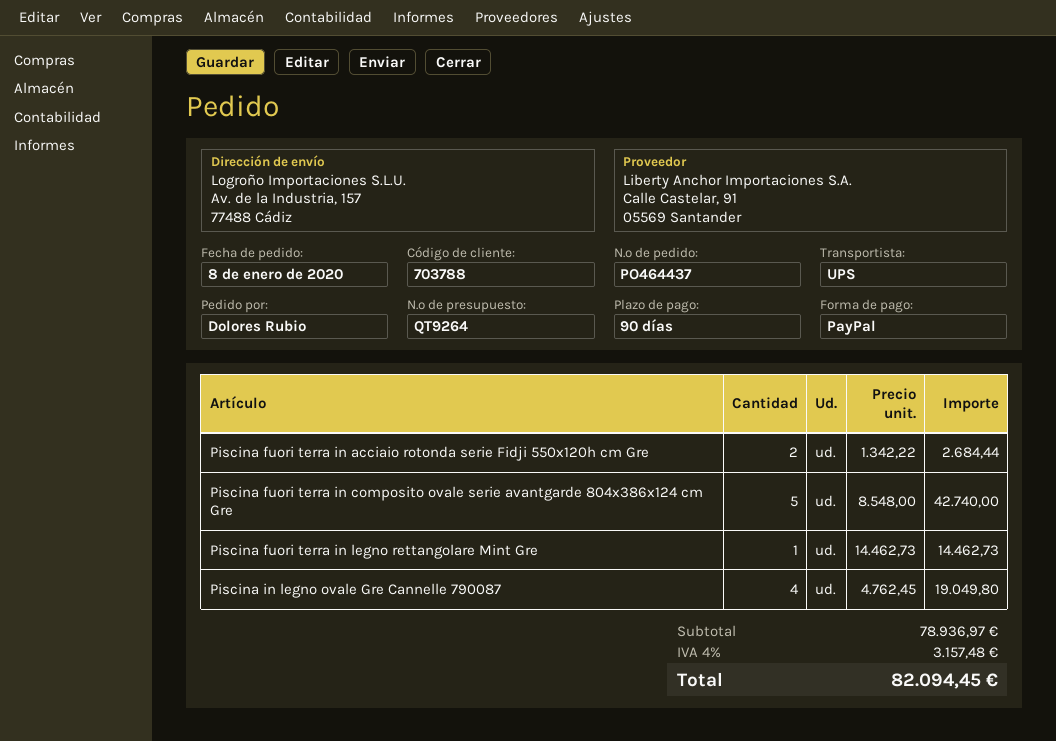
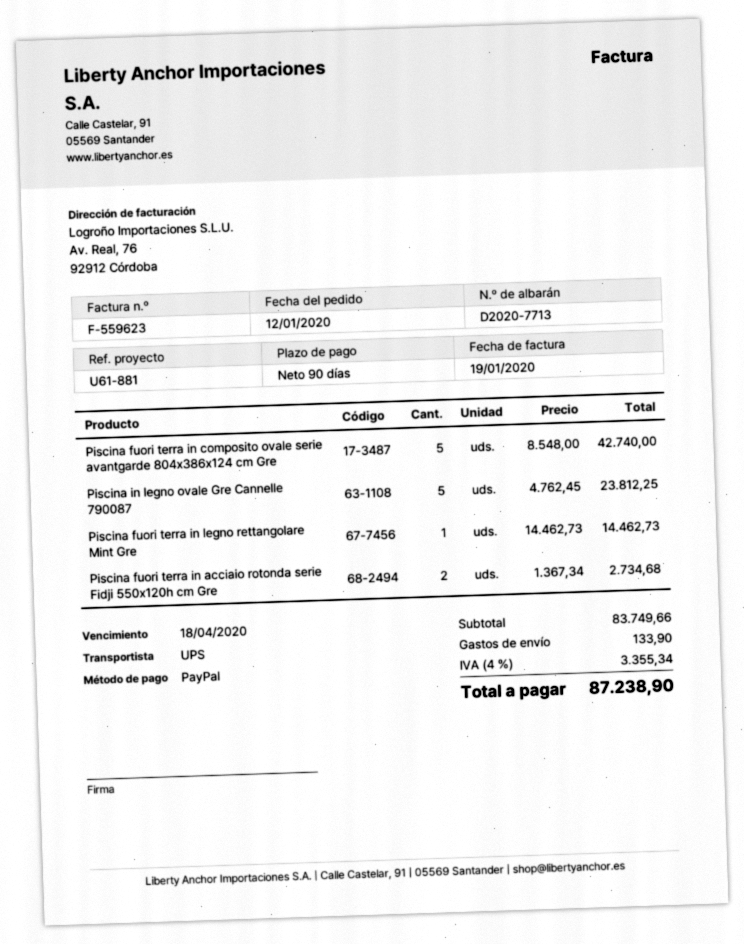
order date: 2020-01-08 -> 2020-01-12
Piscina fuori terra in acciaio rotonda serie Fidji 550x120h cm Gre: 2 x 1342.22 = 2684.44 -> 2 x 1367.34 = 2734.68
Piscina in legno ovale Gre Cannelle 790087: 4 x 4762.45 = 19049.80 -> 5 x 4762.45 = 23812.25
subtotal: 78936.97 -> 83749.66
shipping: none -> 133.90
tax: 4% = 3157.48 -> 4% = 3355.34
total: 82094.45 -> 87238.90

